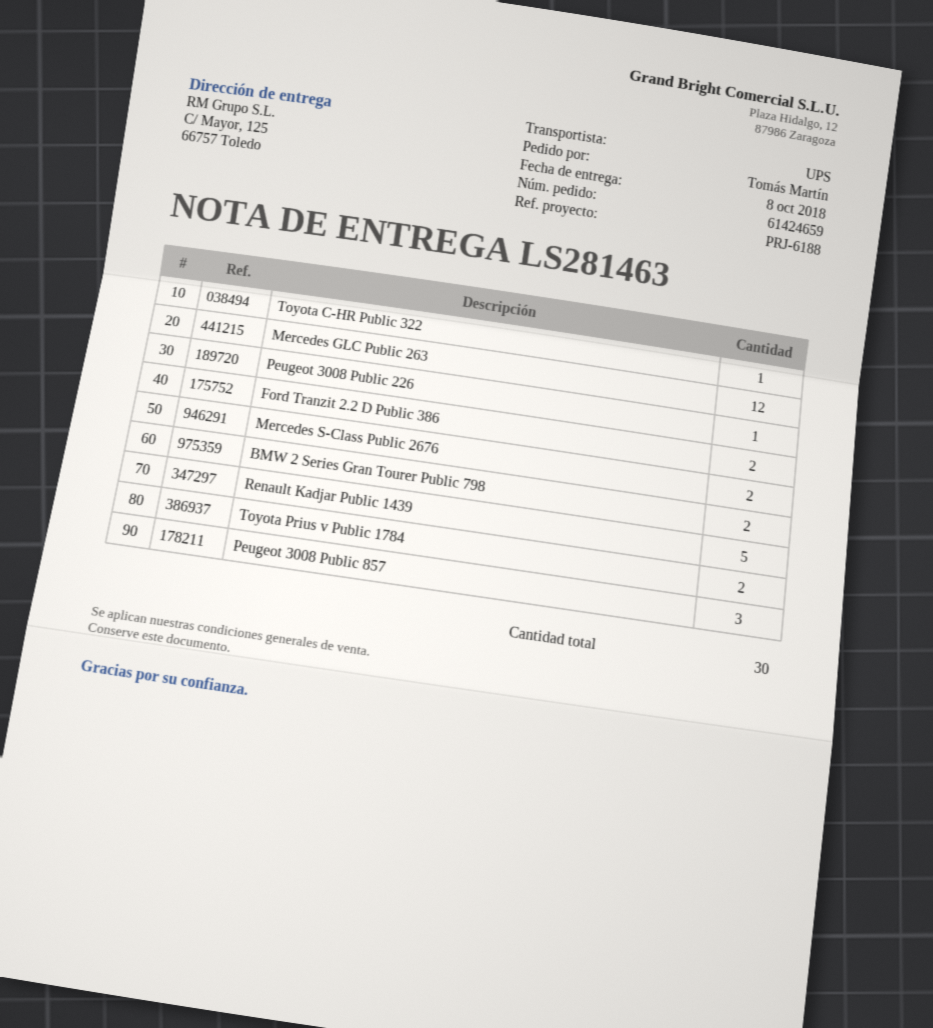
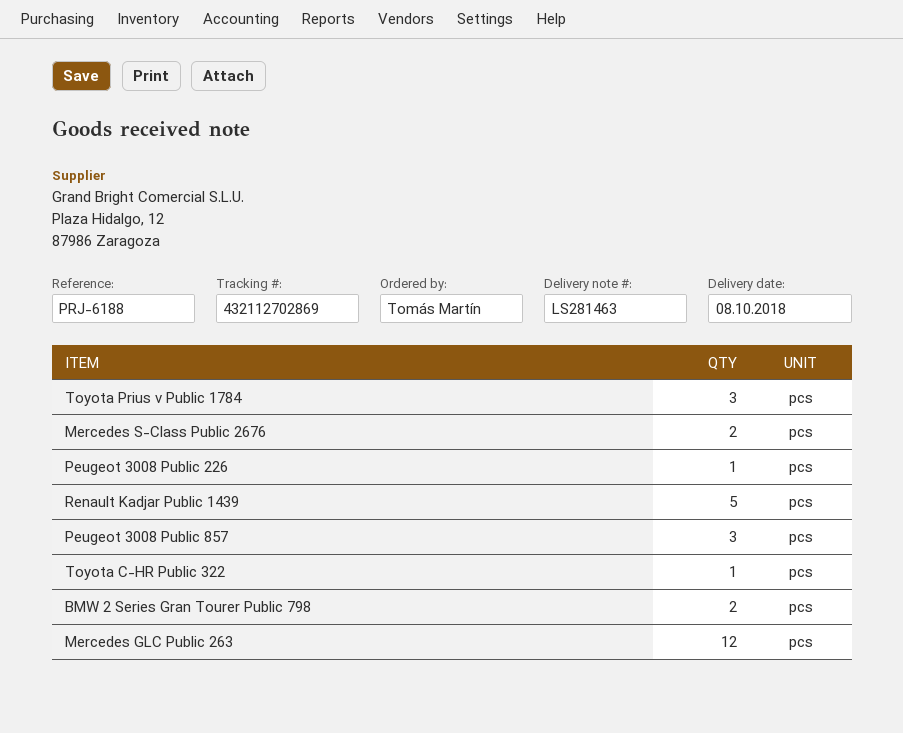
Ford Tranzit 2.2 D Public 386: 2 -> none
Toyota Prius v Public 1784: 2 -> 3

